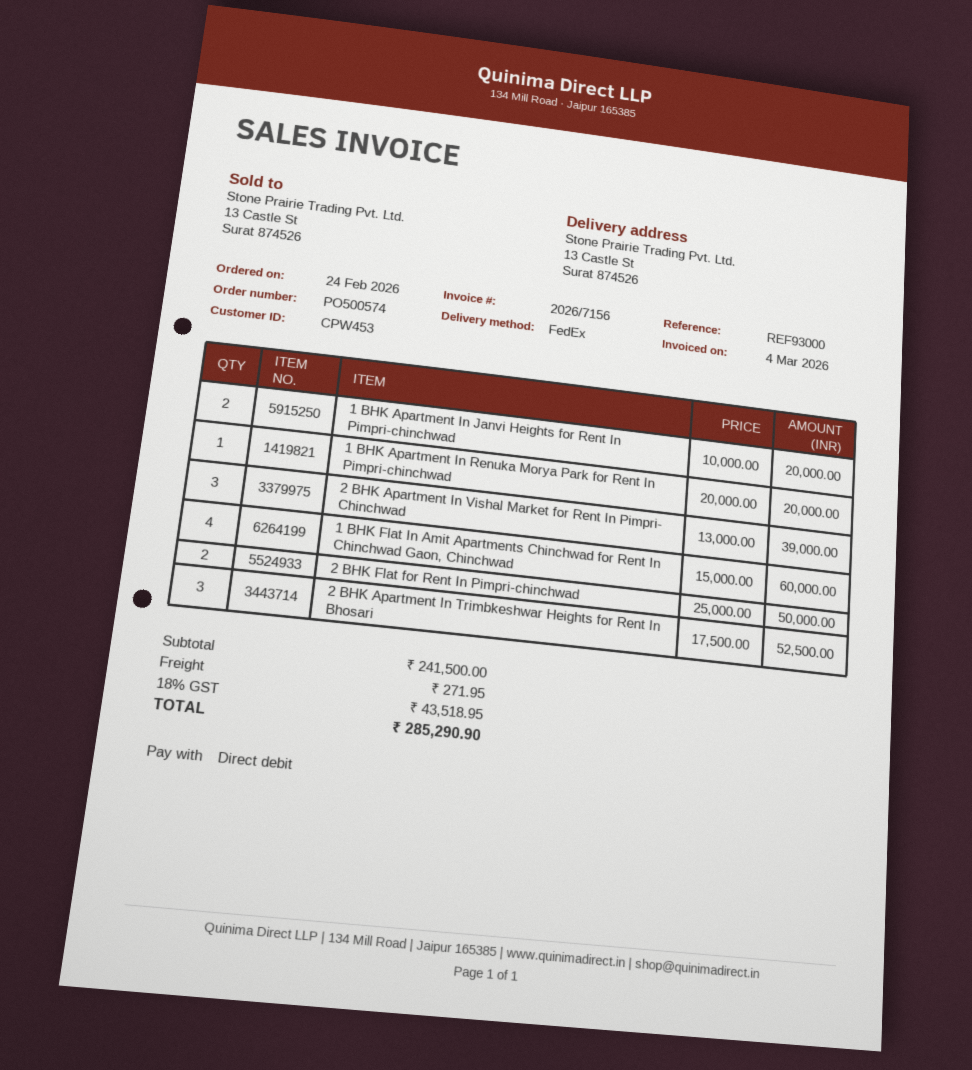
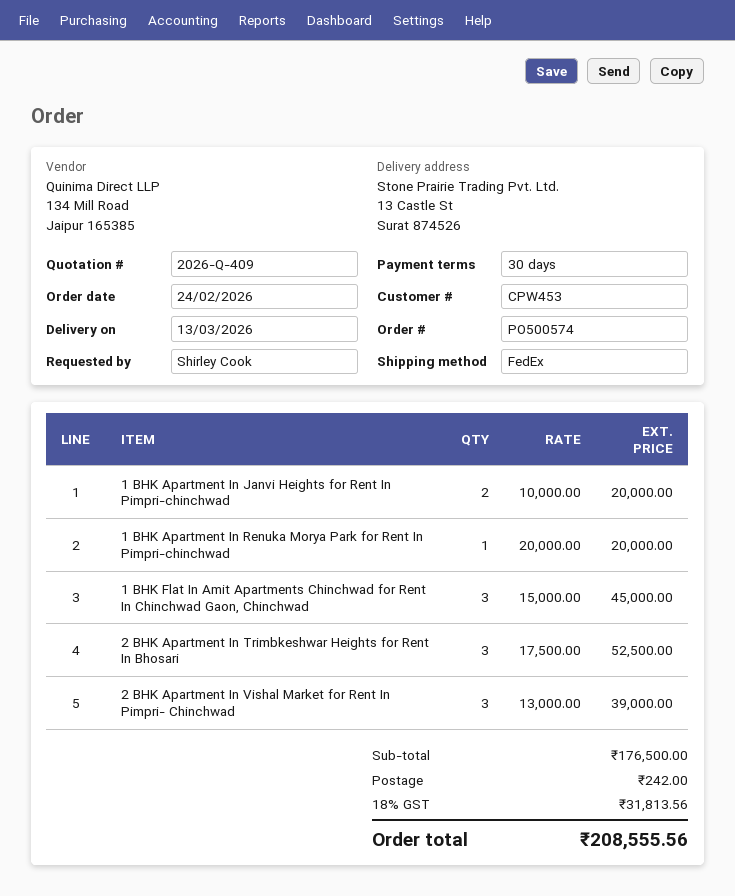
1 BHK Flat In Amit Apartments Chinchwad for Rent In Chinchwad Gaon, Chinchwad: 4 x 15000.00 = 60000.00 -> 3 x 15000.00 = 45000.00
2 BHK Flat for Rent In Pimpri-chinchwad: 2 x 25000.00 = 50000.00 -> none
subtotal: 241500.00 -> 176500.00
shipping: 271.95 -> 242.00
tax: 18% = 43518.95 -> 18% = 31813.56
total: 285290.90 -> 208555.56

